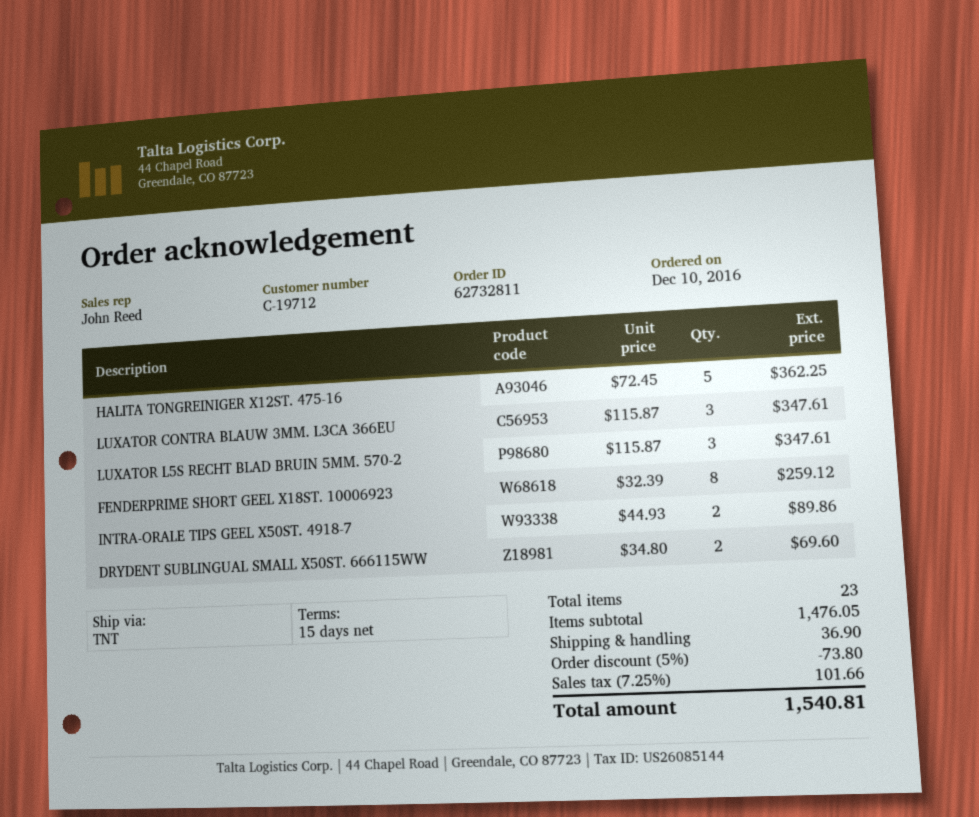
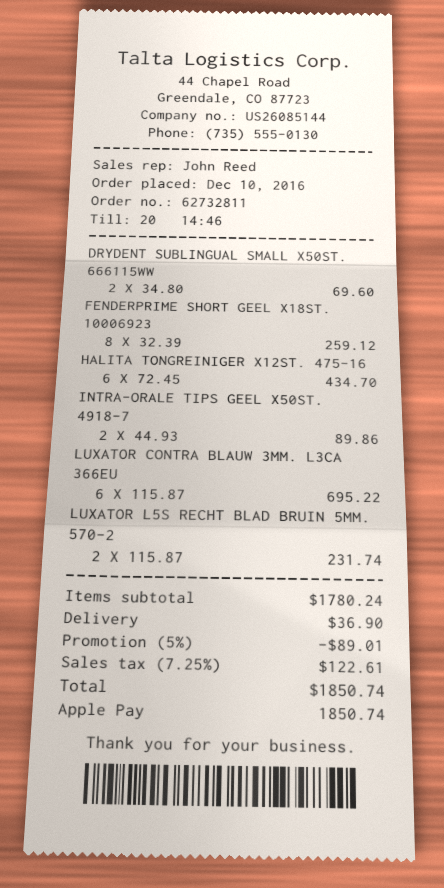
HALITA TONGREINIGER X12ST. 475-16: 5 x 72.45 = 362.25 -> 6 x 72.45 = 434.70
LUXATOR CONTRA BLAUW 3MM. L3CA 366EU: 3 x 115.87 = 347.61 -> 6 x 115.87 = 695.22
LUXATOR L5S RECHT BLAD BRUIN 5MM. 570-2: 3 x 115.87 = 347.61 -> 2 x 115.87 = 231.74
subtotal: 1476.05 -> 1780.24
discount: 5% = 73.80 -> 5% = 89.01
tax: 7.25% = 101.66 -> 7.25% = 122.61
total: 1540.81 -> 1850.74

